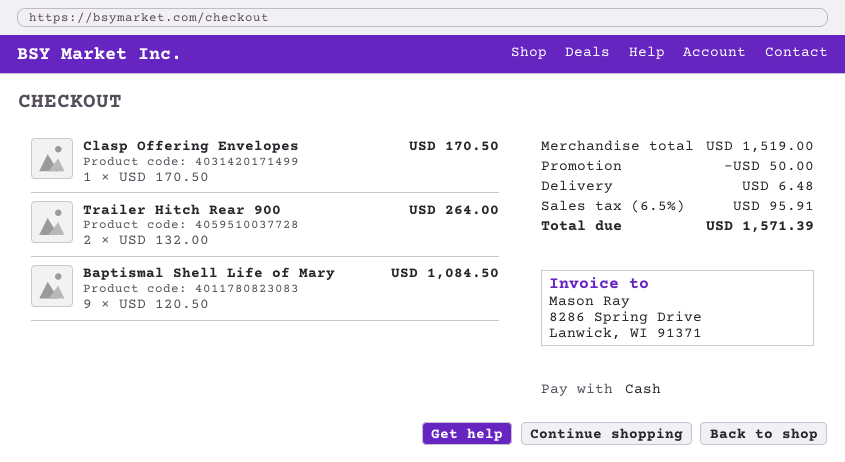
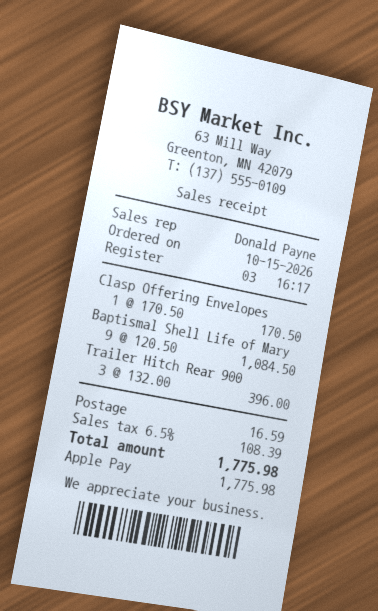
payment method: cash -> Apple Pay
Trailer Hitch Rear 900: 2 x 132.00 = 264.00 -> 3 x 132.00 = 396.00
discount: 50.00 -> none
shipping: 6.48 -> 16.59
tax: 6.5% = 95.91 -> 6.5% = 108.39
total: 1571.39 -> 1775.98

